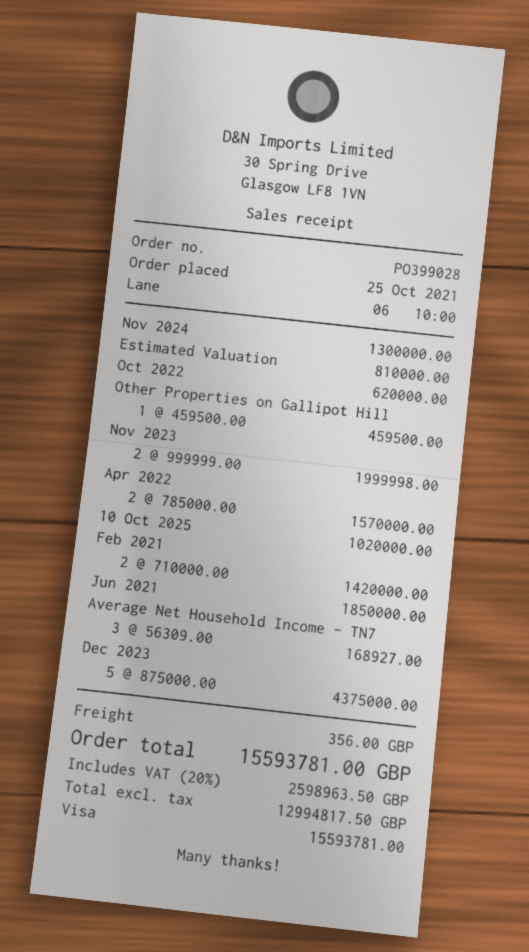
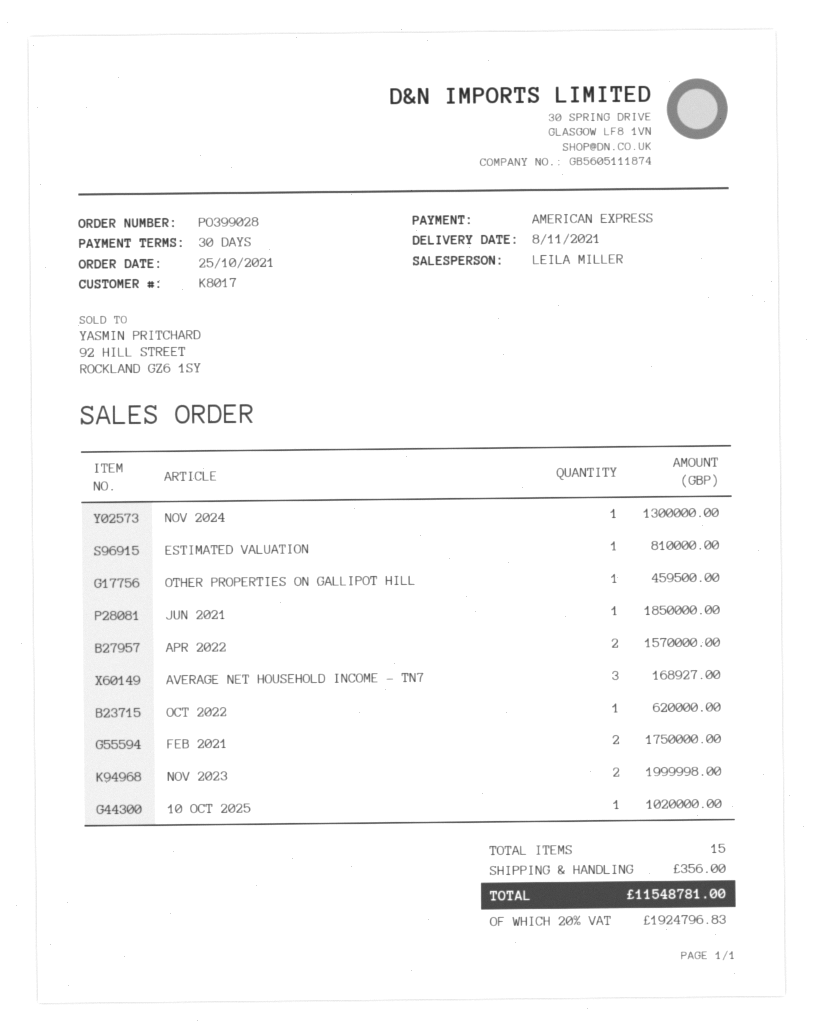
payment method: Visa -> American Express
Feb 2021: 2 for 1420000.00 -> 2 for 1750000.00
Dec 2023: 5 for 4375000.00 -> none
tax: 20% = 2598963.50 -> 20% = 1924796.83
total: 15593781.00 -> 11548781.00

